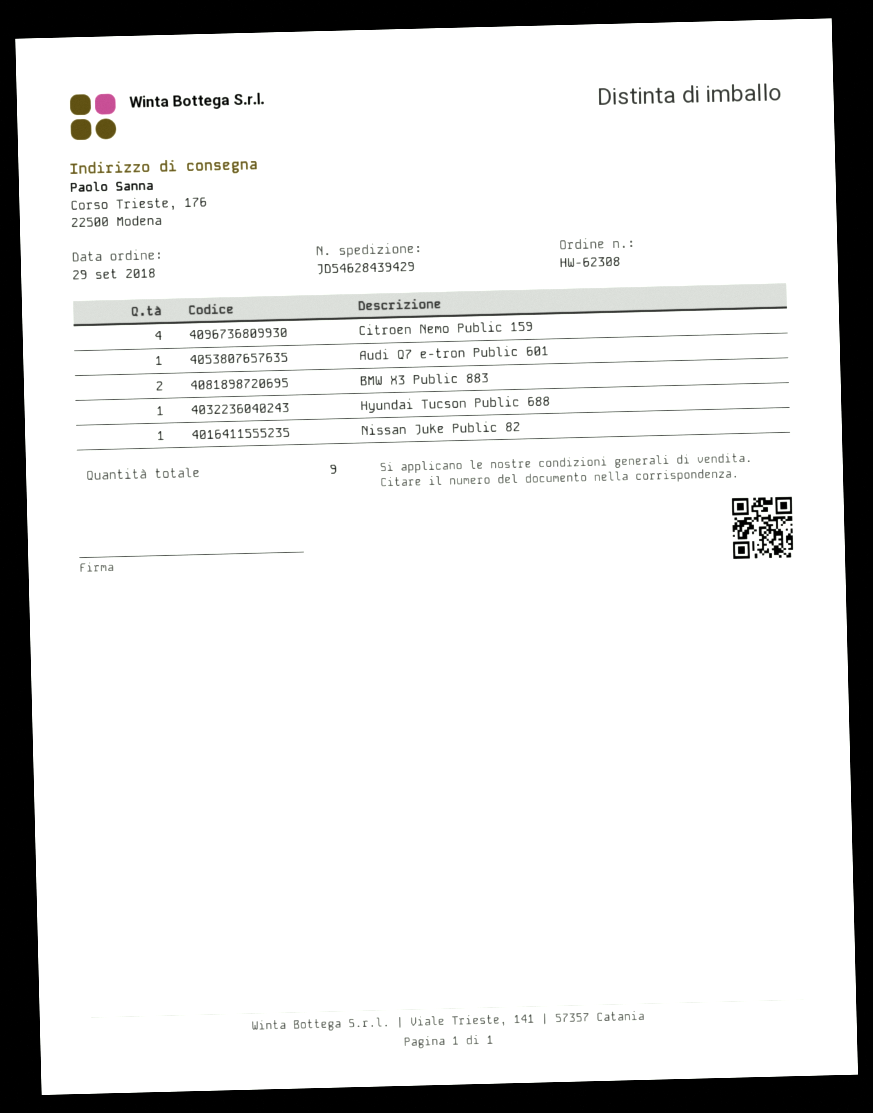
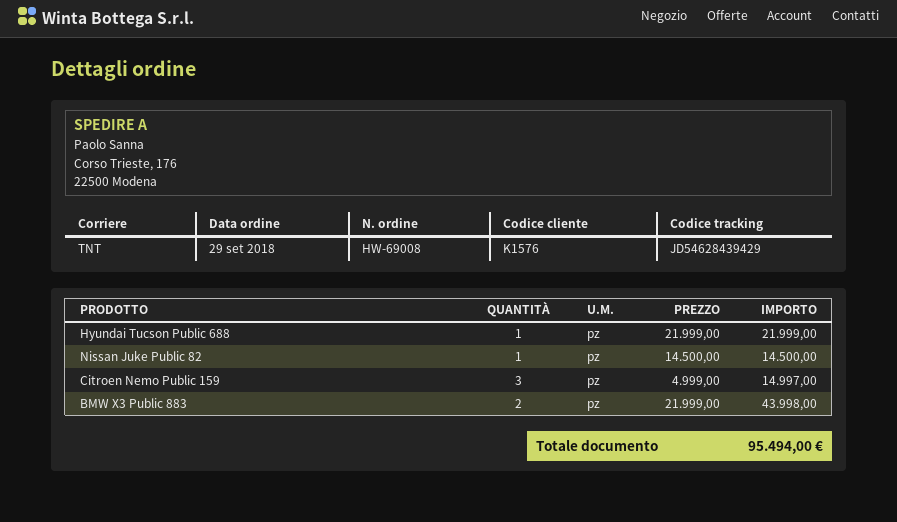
order number: HW-62308 -> HW-69008
Citroen Nemo Public 159: 4 -> 3
Audi Q7 e-tron Public 601: 1 -> none

